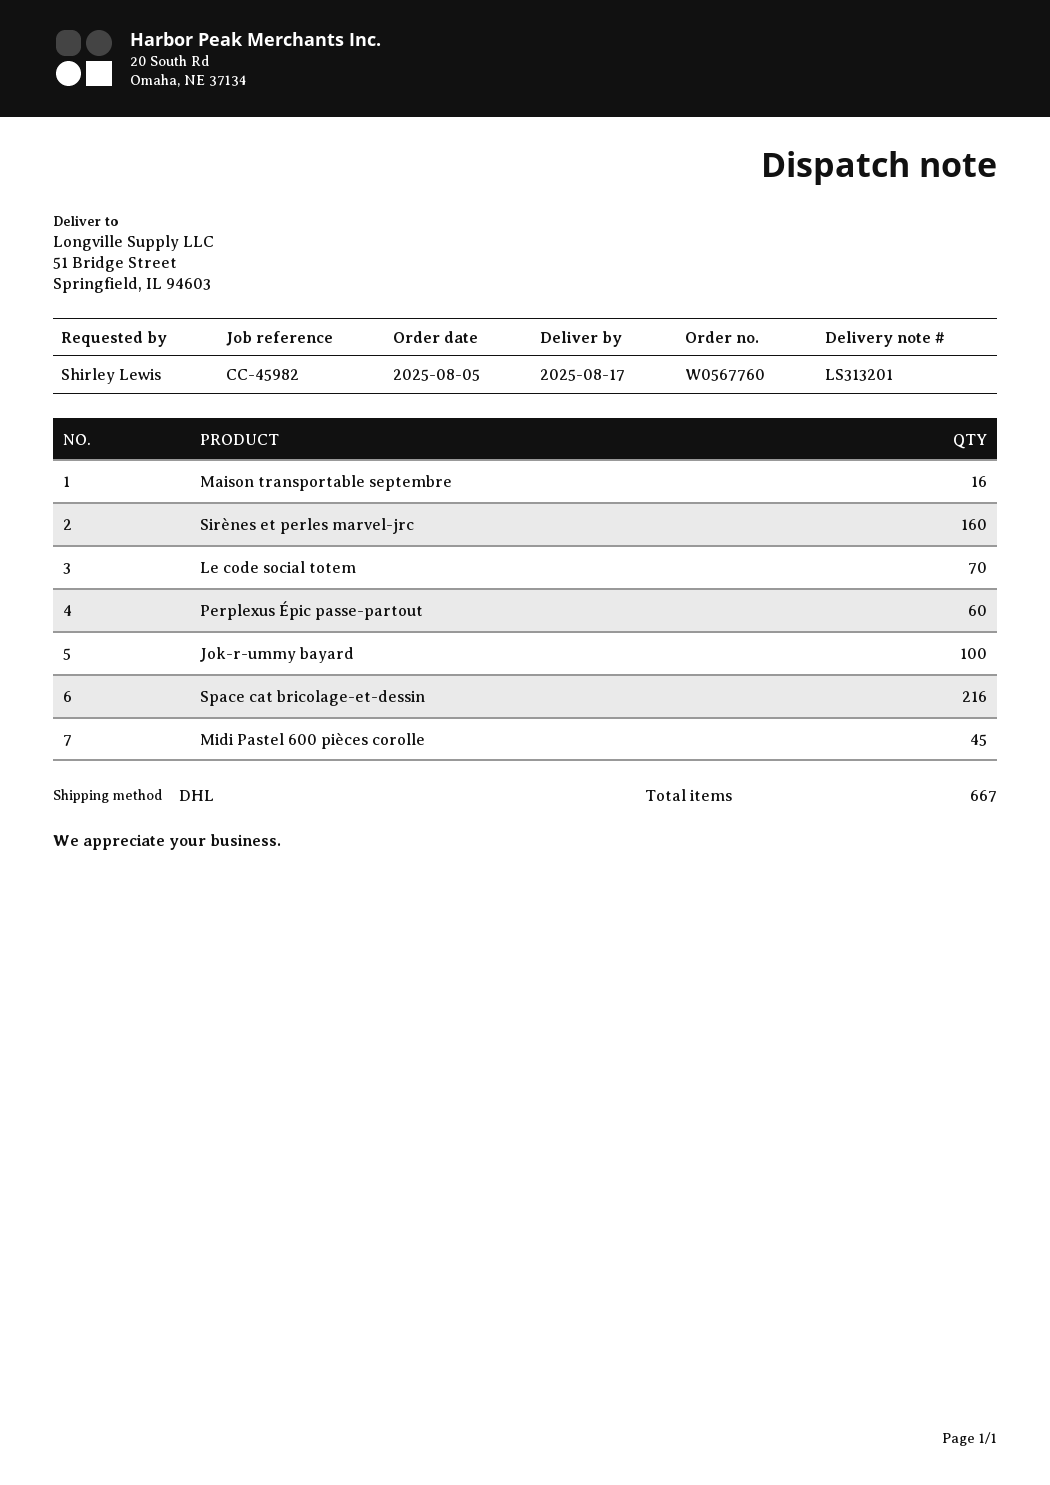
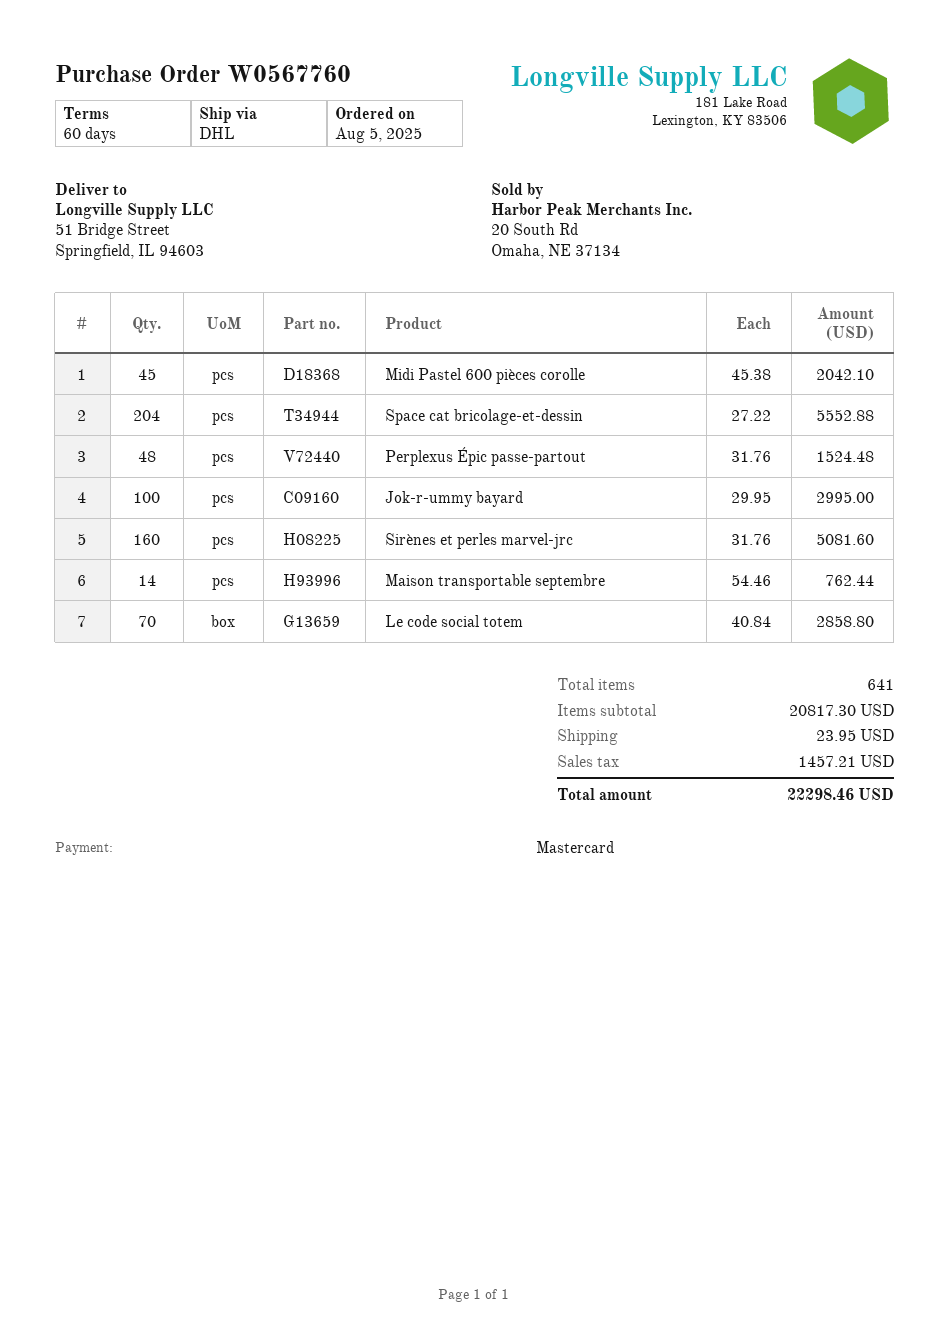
Maison transportable septembre: 16 -> 14
Perplexus Épic passe-partout: 60 -> 48
Space cat bricolage-et-dessin: 216 -> 204
total quantity: 667 -> 641

